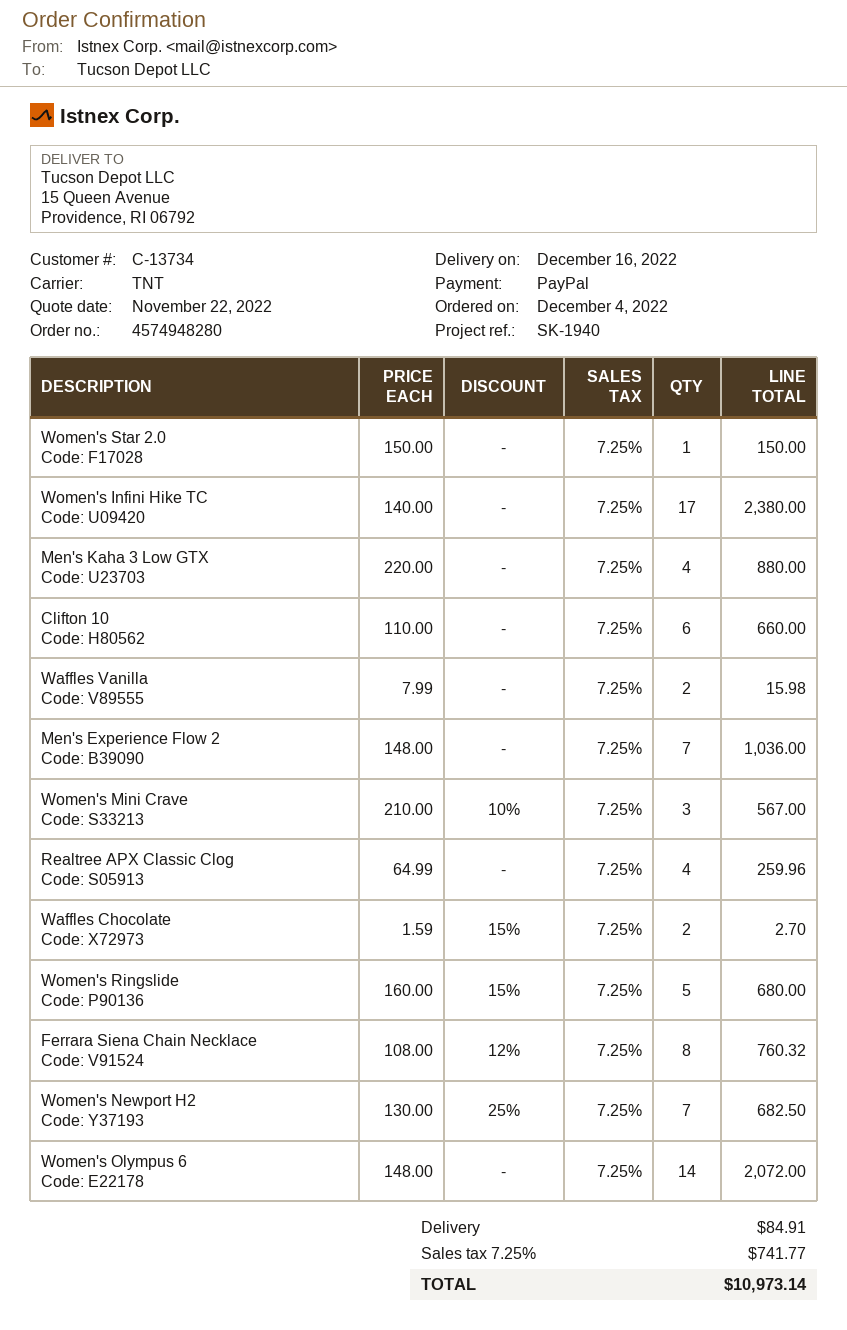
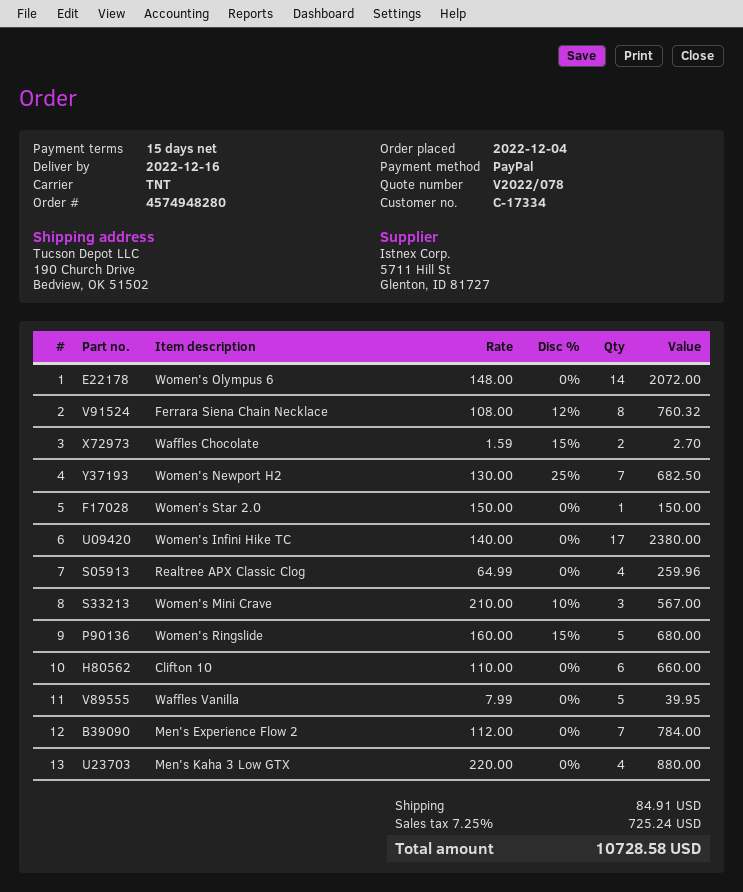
customer number: C-13734 -> C-17334
ship to: 15 Queen Avenue, Providence, RI 06792 -> 190 Church Drive, Bedview, OK 51502
Waffles Vanilla: 2 x 7.99 = 15.98 -> 5 x 7.99 = 39.95
Men's Experience Flow 2: 7 x 148.00 = 1036.00 -> 7 x 112.00 = 784.00
tax: 7.25% = 741.77 -> 7.25% = 725.24
total: 10973.14 -> 10728.58

